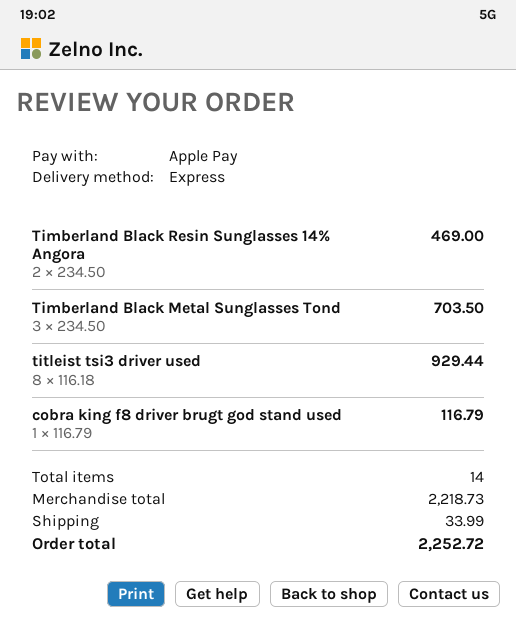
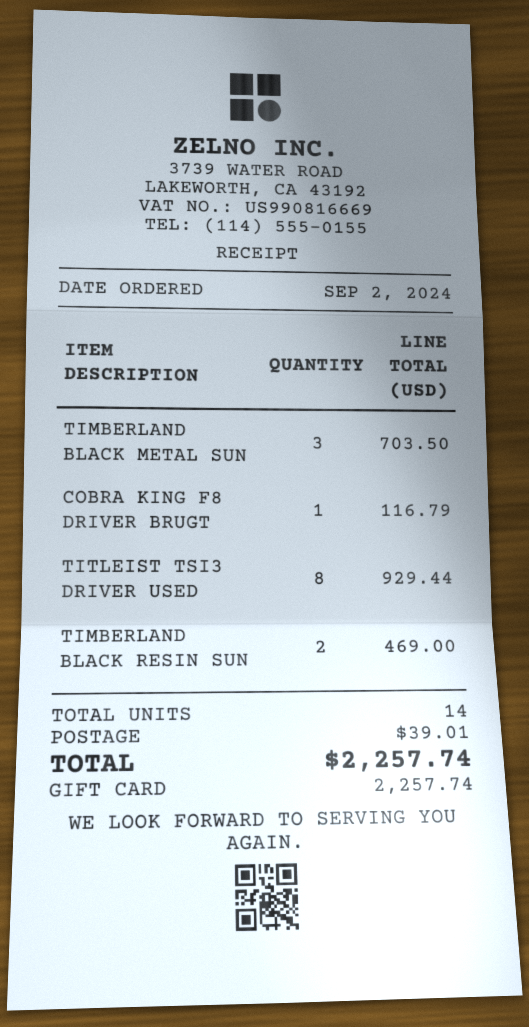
payment method: Apple Pay -> gift card
shipping: 33.99 -> 39.01
total: 2252.72 -> 2257.74

